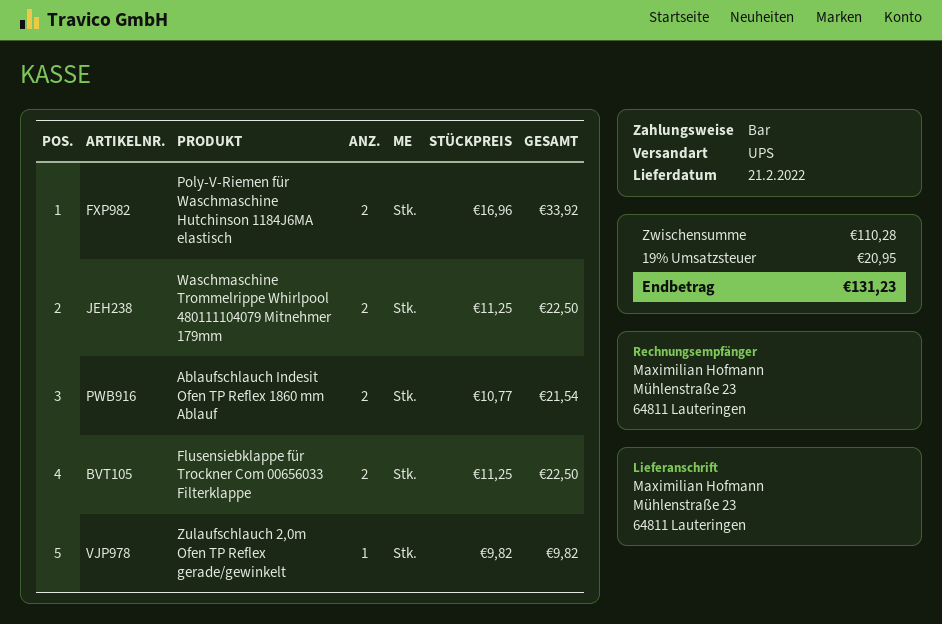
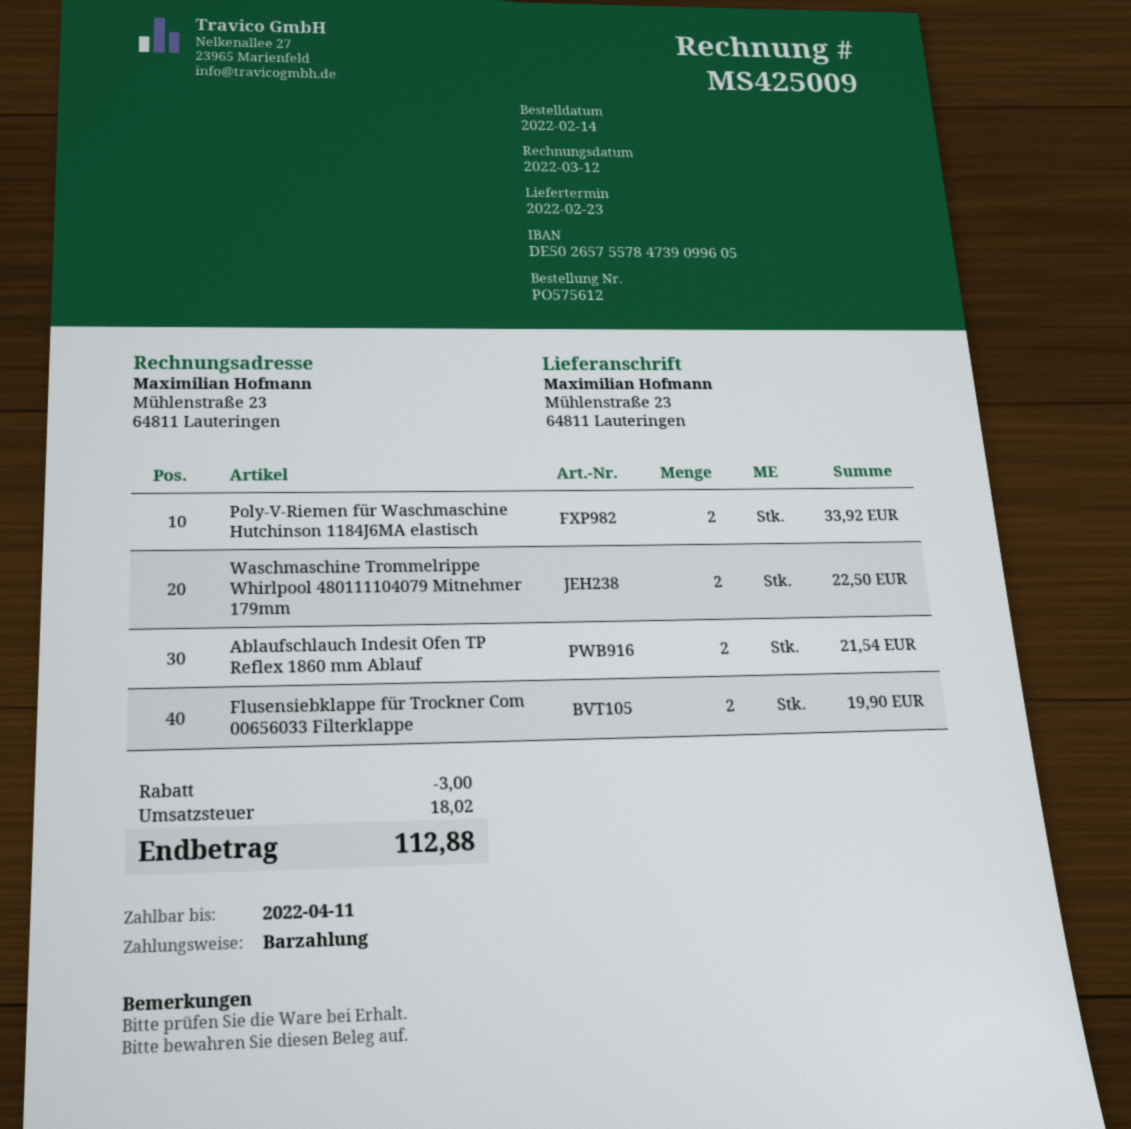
delivery date: 2022-02-21 -> 2022-02-23
Flusensiebklappe für Trockner Com 00656033 Filterklappe: 2 for 22.50 -> 2 for 19.90
Zulaufschlauch 2,0m Ofen TP Reflex gerade/gewinkelt: 1 for 9.82 -> none
discount: none -> 3.00
tax: 20.95 -> 18.02
total: 131.23 -> 112.88

